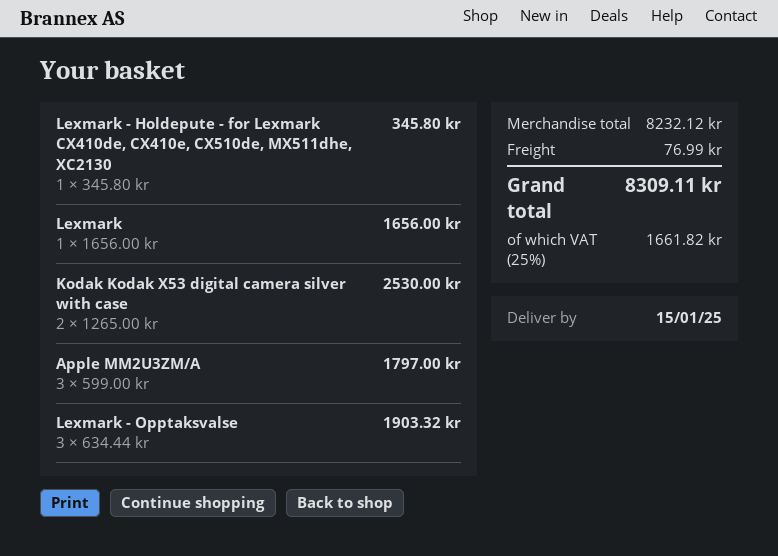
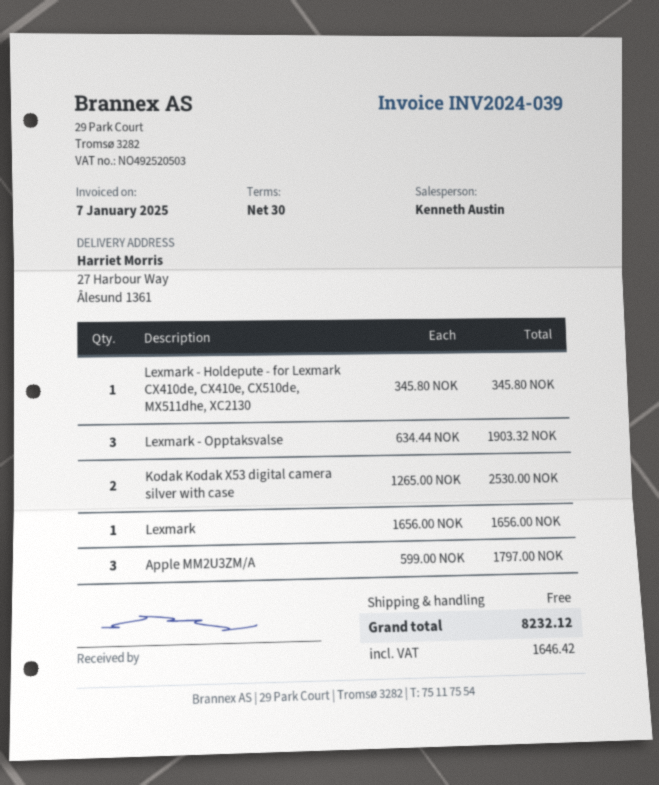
shipping: 76.99 -> 0.00
tax: 1661.82 -> 1646.42
total: 8309.11 -> 8232.12

